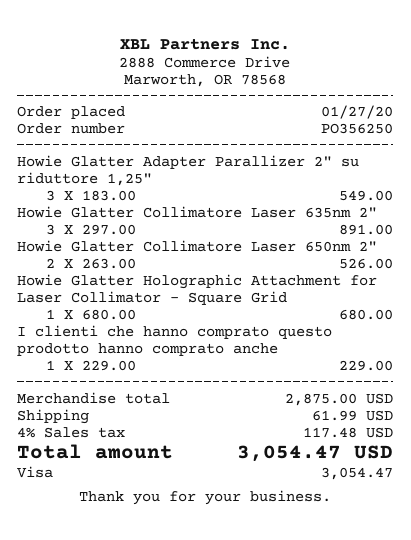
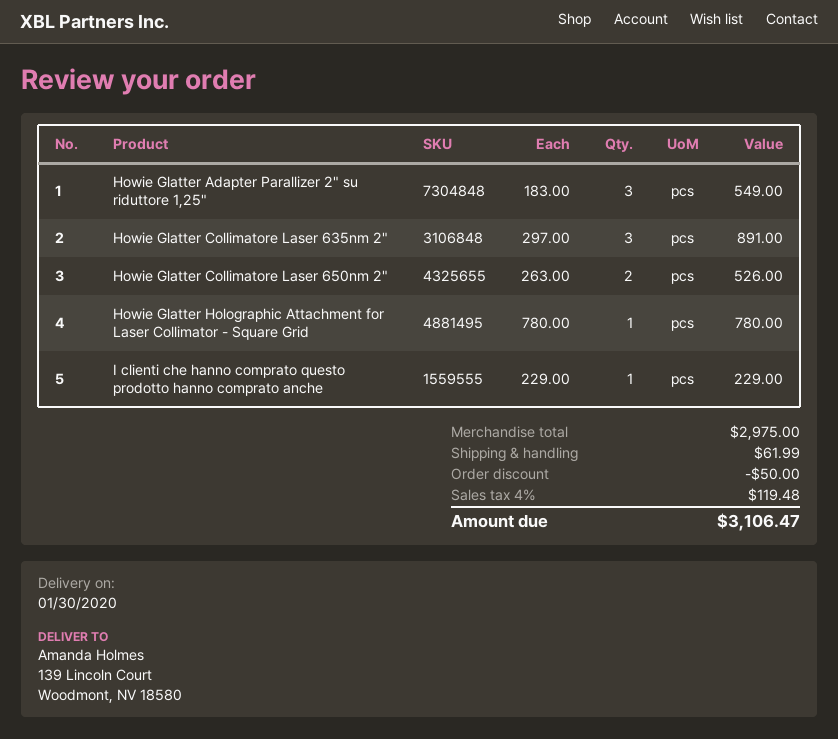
Howie Glatter Holographic Attachment for Laser Collimator - Square Grid: 1 x 680.00 = 680.00 -> 1 x 780.00 = 780.00
subtotal: 2875.00 -> 2975.00
discount: none -> 50.00
tax: 4% = 117.48 -> 4% = 119.48
total: 3054.47 -> 3106.47

